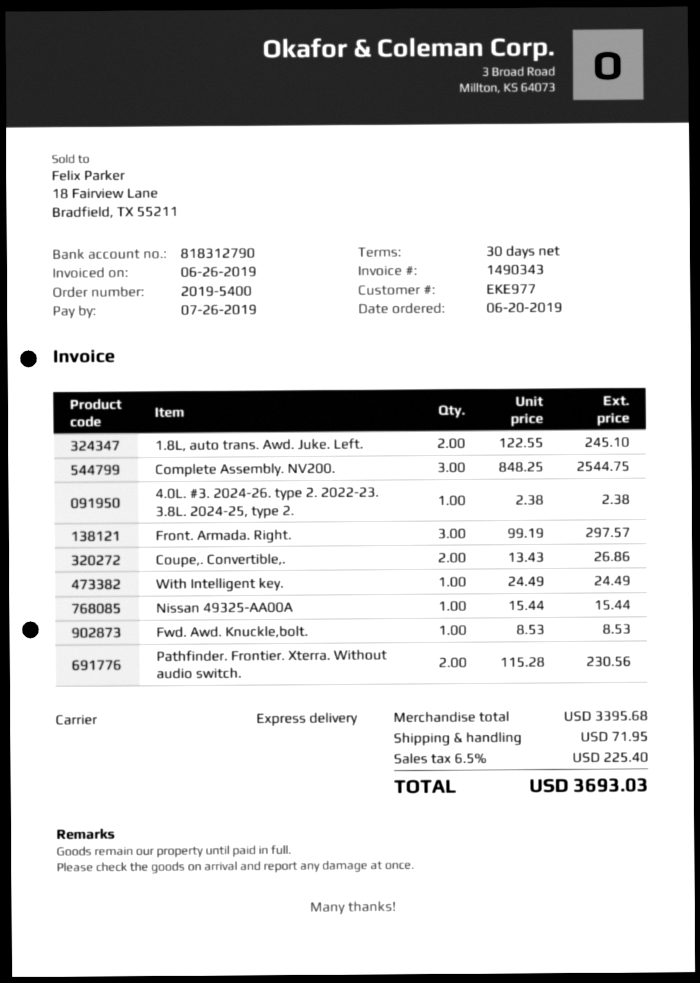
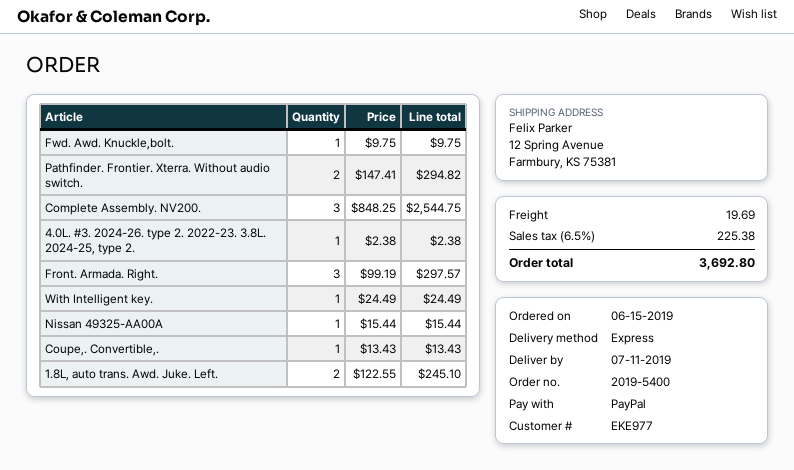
order date: 2019-06-20 -> 2019-06-15
Coupe,. Convertible,.: 2 x 13.43 = 26.86 -> 1 x 13.43 = 13.43
Fwd. Awd. Knuckle,bolt.: 1 x 8.53 = 8.53 -> 1 x 9.75 = 9.75
Pathfinder. Frontier. Xterra. Without audio switch.: 2 x 115.28 = 230.56 -> 2 x 147.41 = 294.82
shipping: 71.95 -> 19.69
tax: 6.5% = 225.40 -> 6.5% = 225.38
total: 3693.03 -> 3692.80

